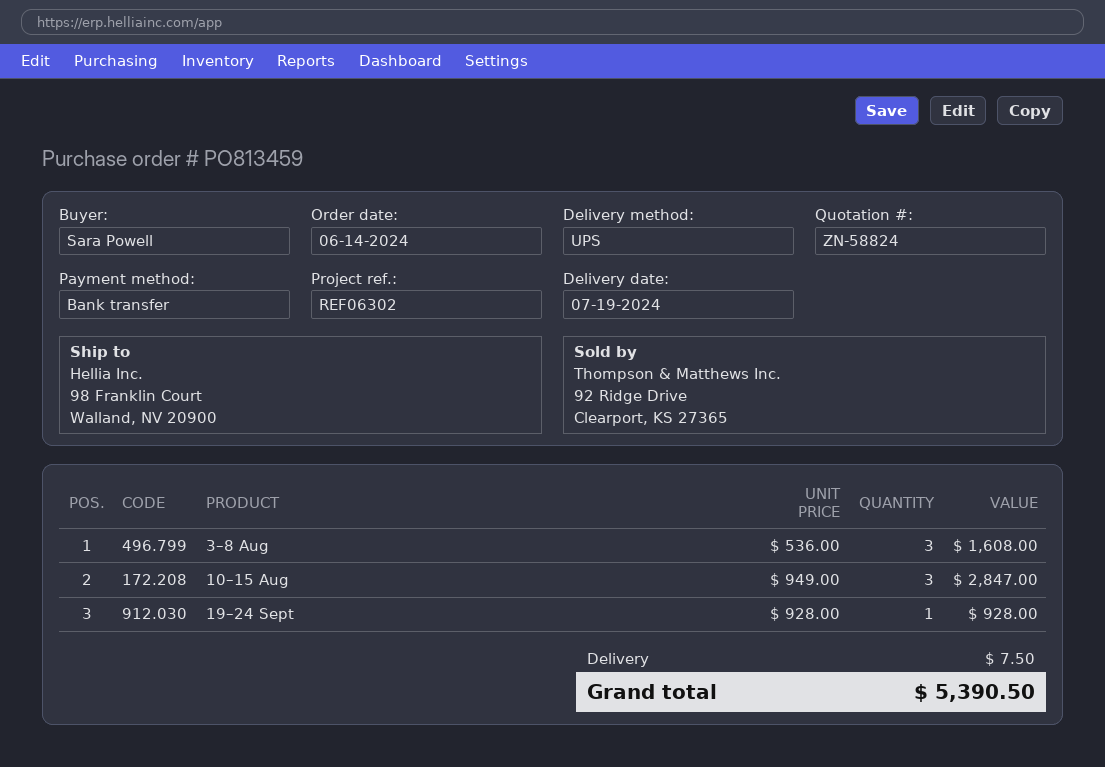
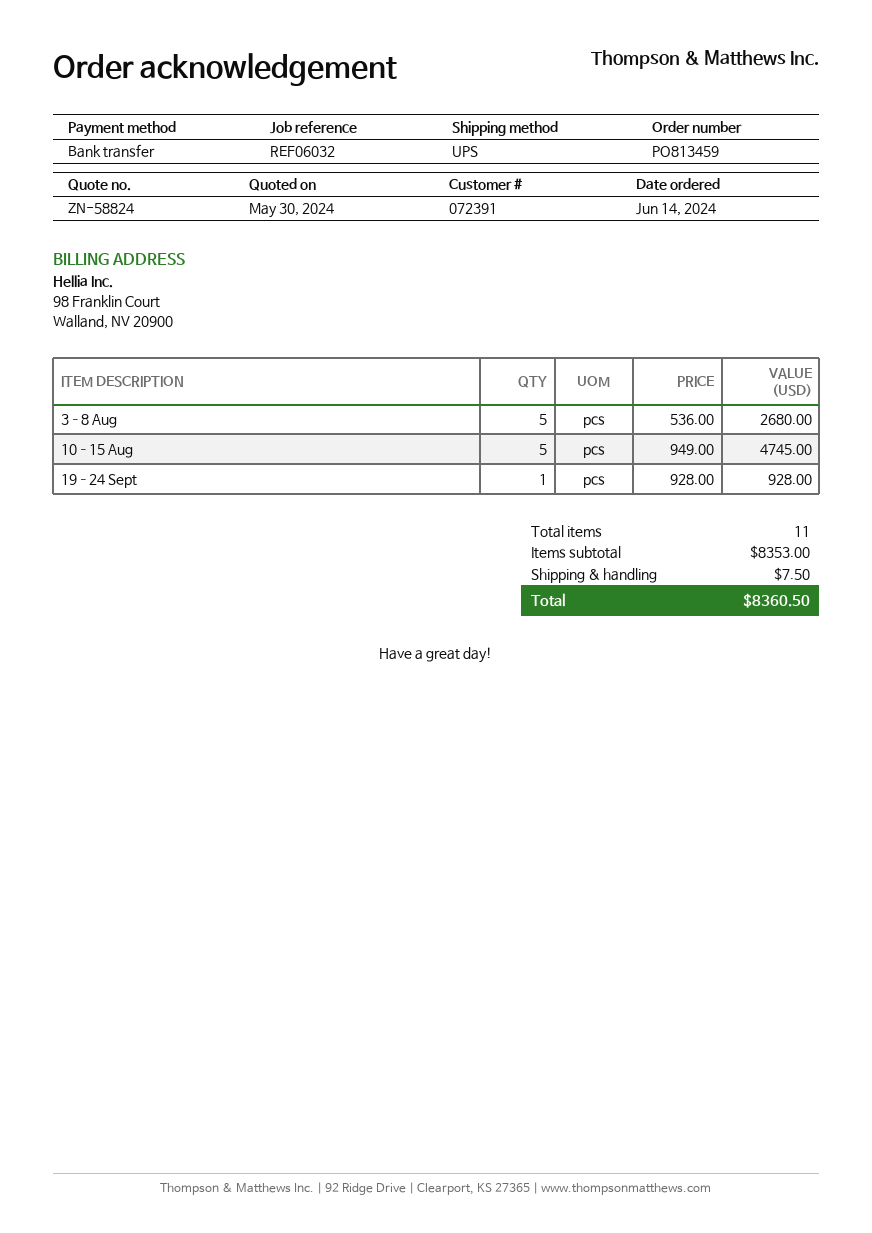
reference: REF06302 -> REF06032
3–8 Aug: 3 x 536.00 = 1608.00 -> 5 x 536.00 = 2680.00
10–15 Aug: 3 x 949.00 = 2847.00 -> 5 x 949.00 = 4745.00
total: 5390.50 -> 8360.50

